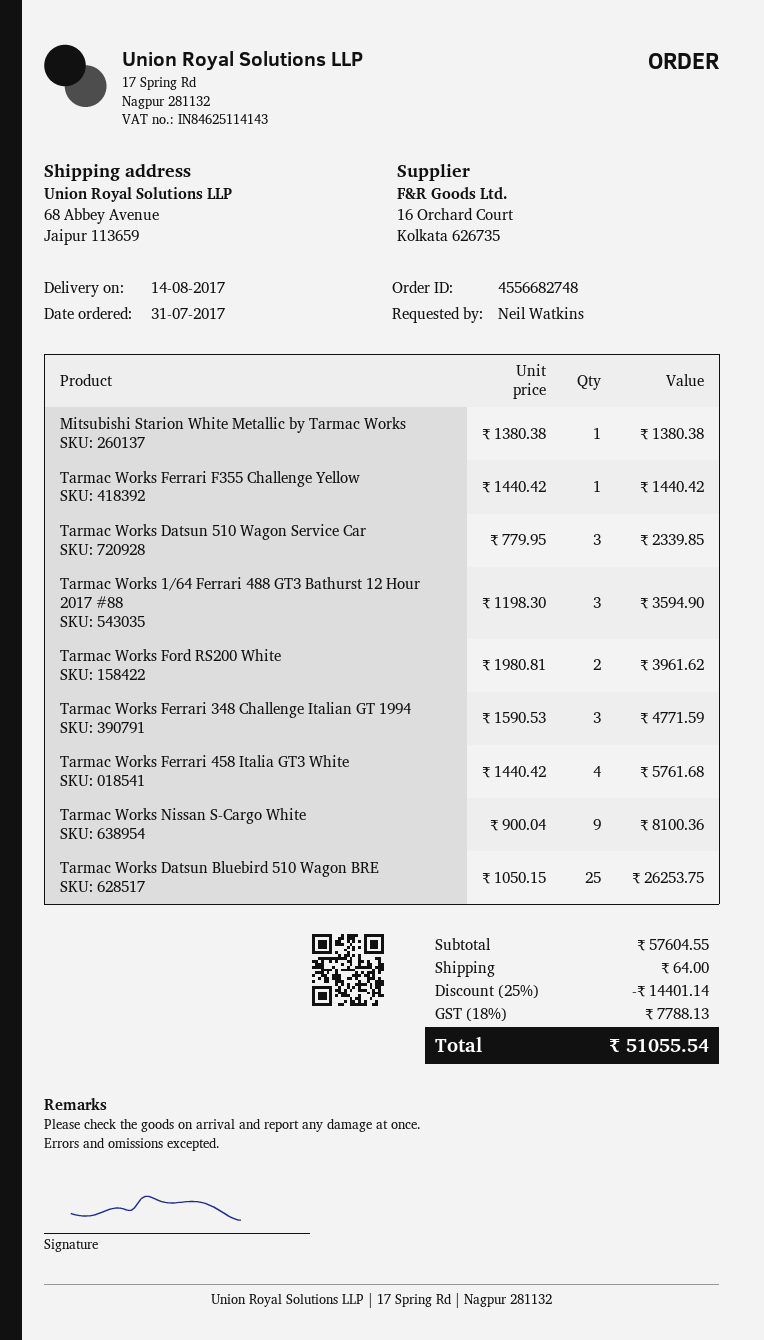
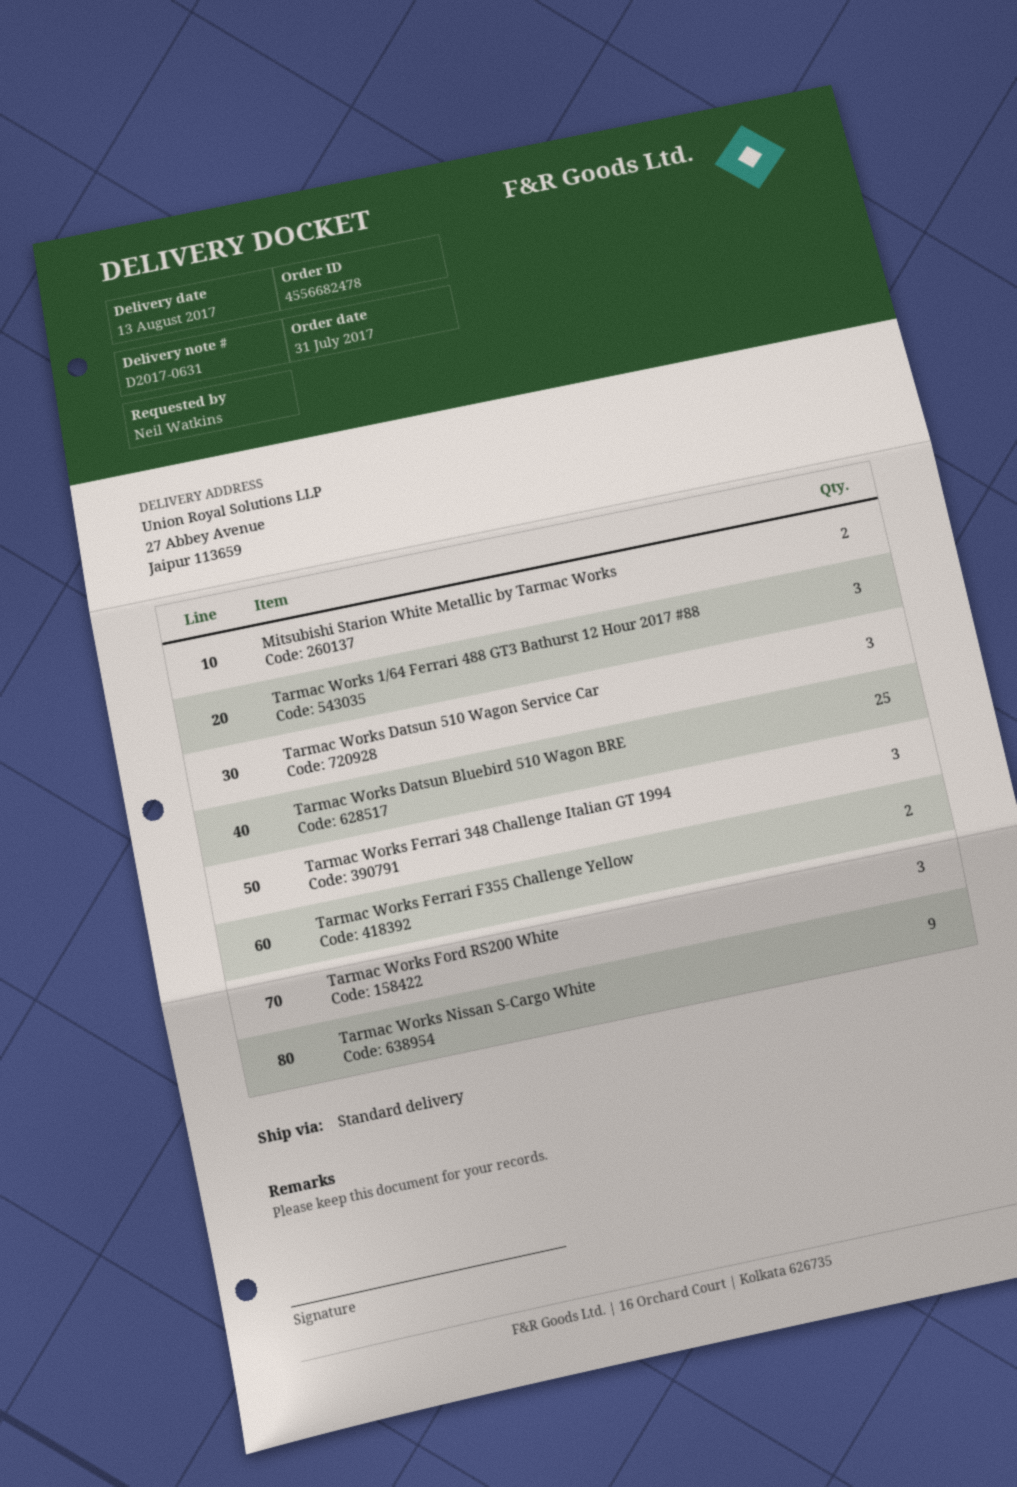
order number: 4556682748 -> 4556682478
delivery date: 2017-08-14 -> 2017-08-13
ship to: 68 Abbey Avenue, Jaipur 113659 -> 27 Abbey Avenue, Jaipur 113659
Mitsubishi Starion White Metallic by Tarmac Works: 1 -> 2
Tarmac Works Ferrari F355 Challenge Yellow: 1 -> 2
Tarmac Works Ford RS200 White: 2 -> 3
Tarmac Works Ferrari 458 Italia GT3 White: 4 -> none

